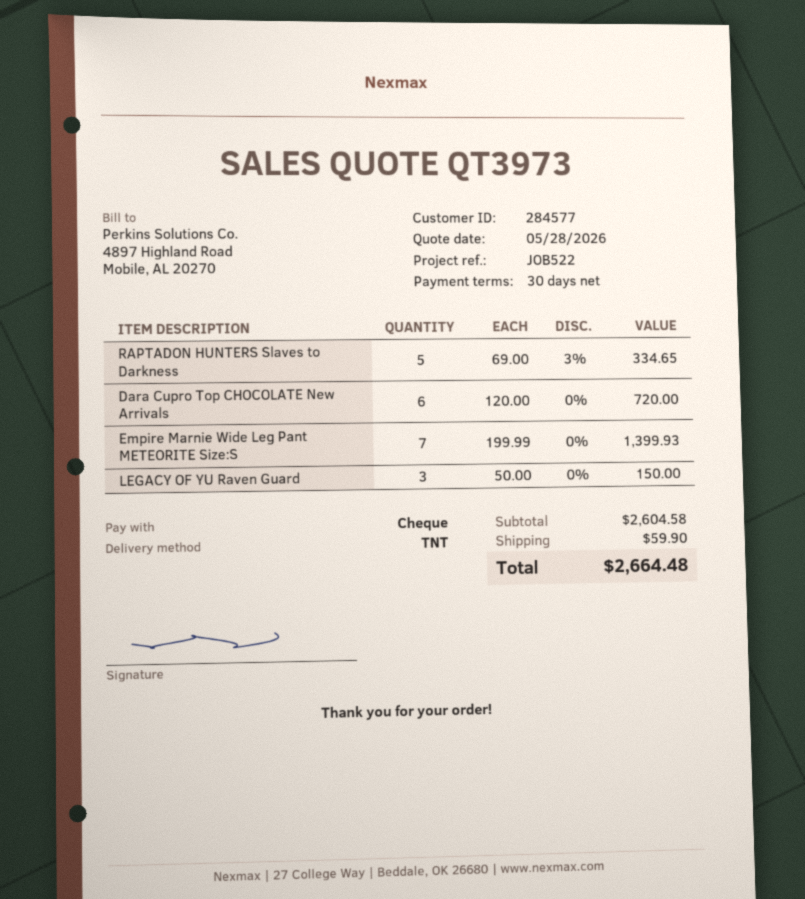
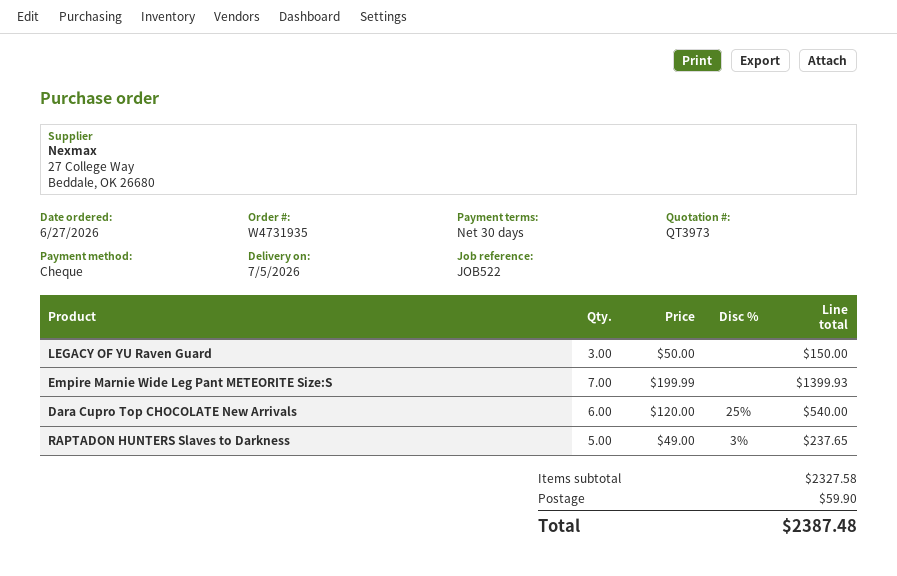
RAPTADON HUNTERS Slaves to Darkness: 5 x 69.00 - 3% = 334.65 -> 5 x 49.00 - 3% = 237.65
Dara Cupro Top CHOCOLATE New Arrivals: 6 x 120.00 = 720.00 -> 6 x 120.00 - 25% = 540.00
subtotal: 2604.58 -> 2327.58
total: 2664.48 -> 2387.48

